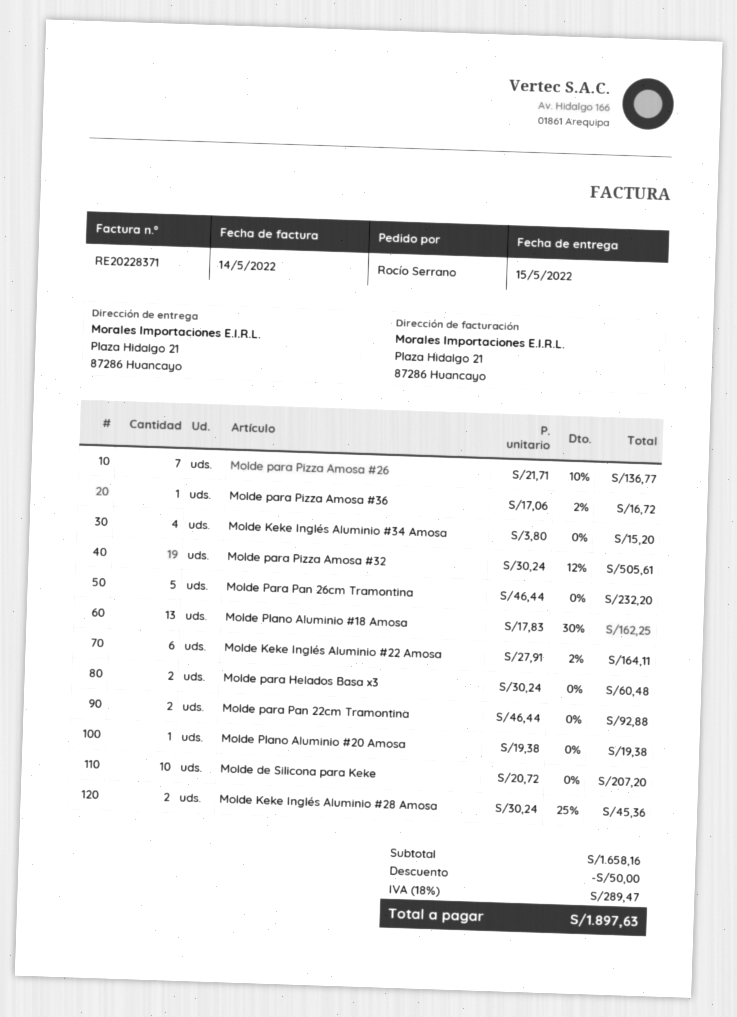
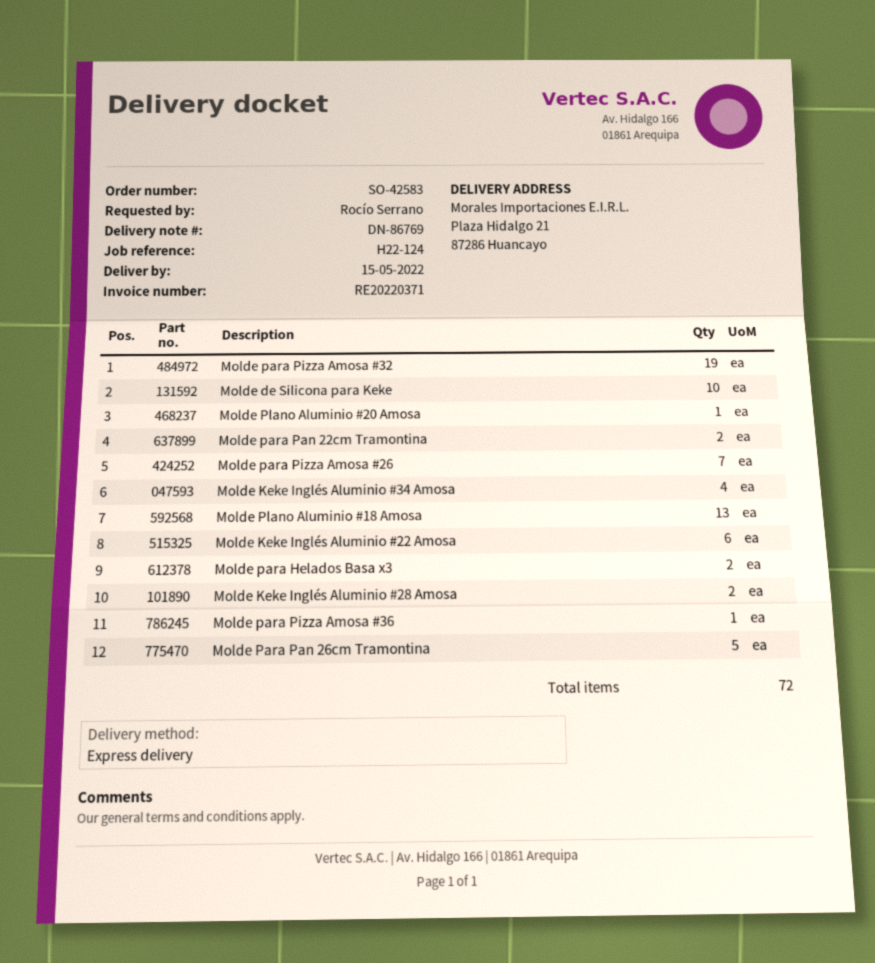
invoice number: RE20228371 -> RE20220371

